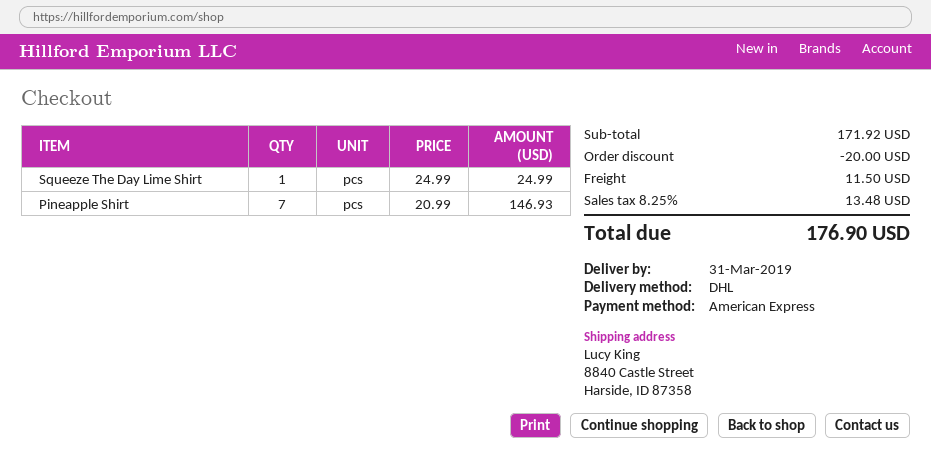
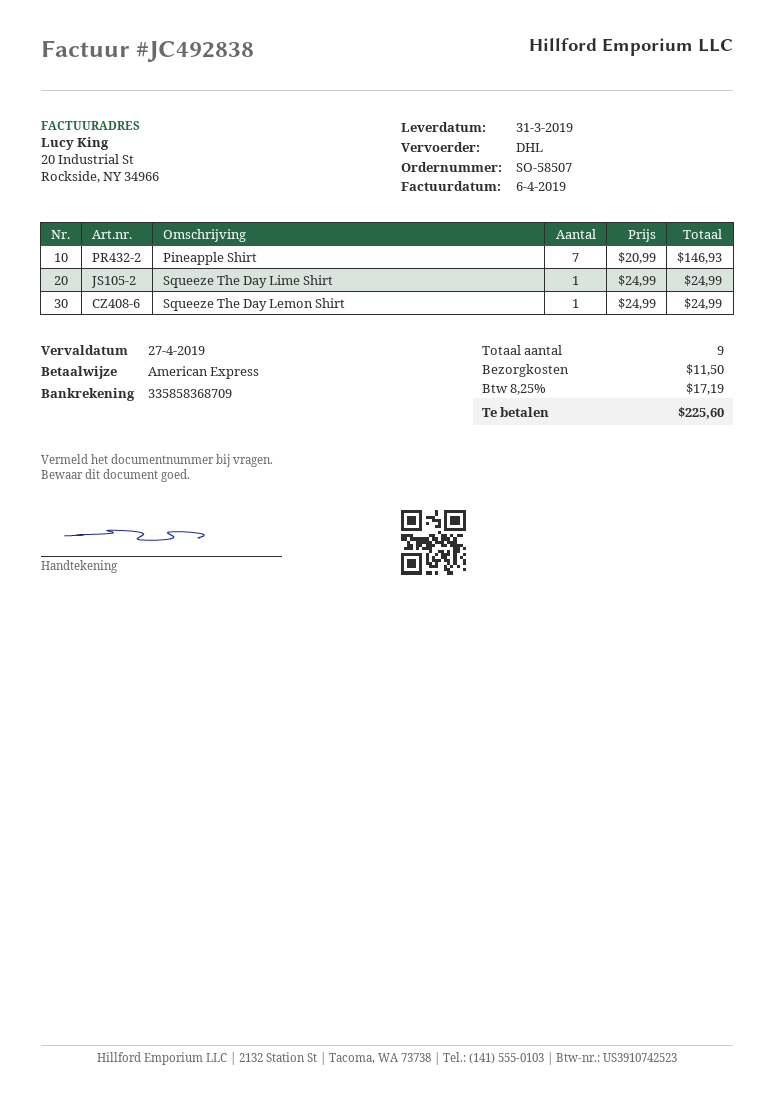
Squeeze The Day Lemon Shirt: none -> 1 x 24.99 = 24.99
discount: 20.00 -> none
tax: 8.25% = 13.48 -> 8.25% = 17.19
total: 176.90 -> 225.60

